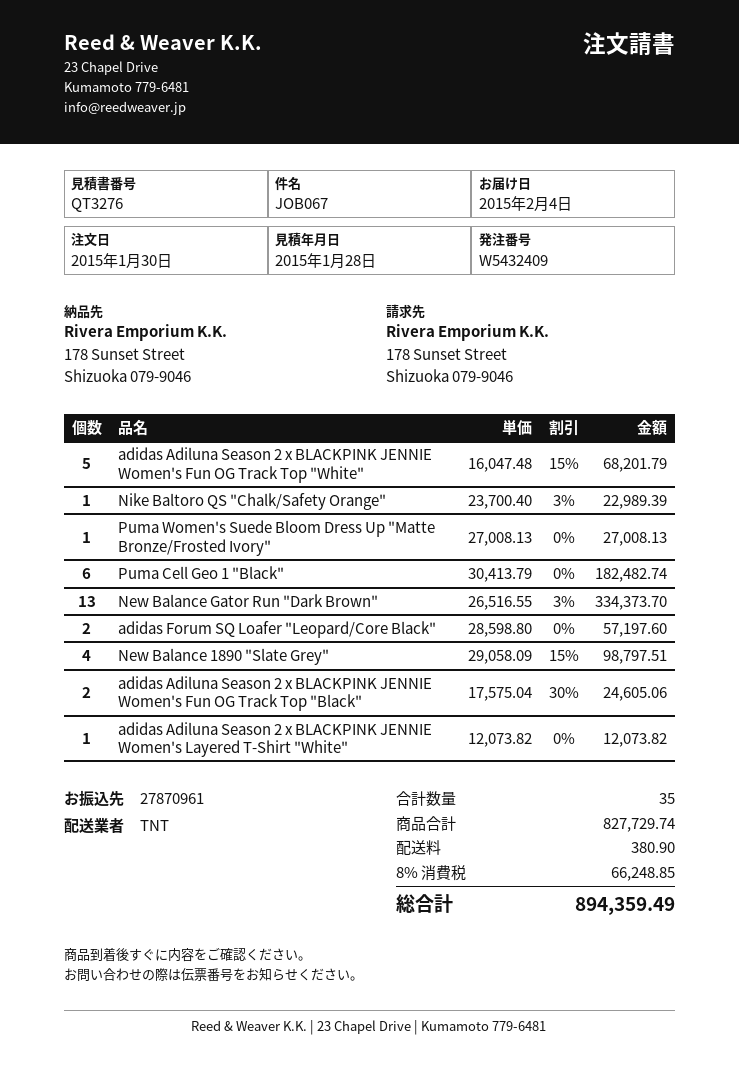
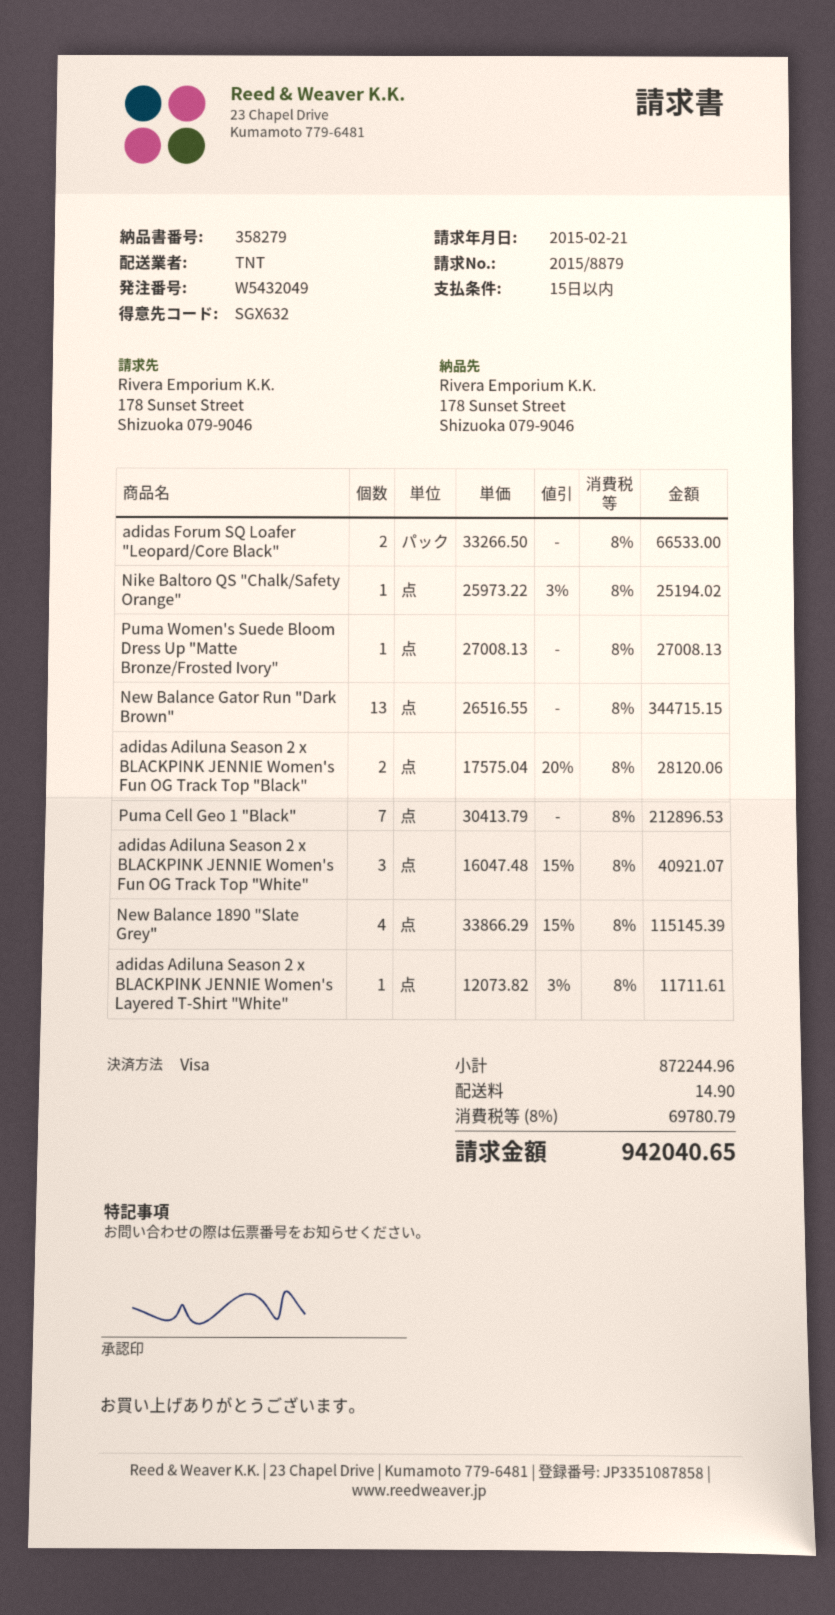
order number: W5432409 -> W5432049
adidas Adiluna Season 2 x BLACKPINK JENNIE Women's Fun OG Track Top "White": 5 x 16047.48 - 15% = 68201.79 -> 3 x 16047.48 - 15% = 40921.07
Nike Baltoro QS "Chalk/Safety Orange": 1 x 23700.40 - 3% = 22989.39 -> 1 x 25973.22 - 3% = 25194.02
Puma Cell Geo 1 "Black": 6 x 30413.79 = 182482.74 -> 7 x 30413.79 = 212896.53
New Balance Gator Run "Dark Brown": 13 x 26516.55 - 3% = 334373.70 -> 13 x 26516.55 = 344715.15
adidas Forum SQ Loafer "Leopard/Core Black": 2 x 28598.80 = 57197.60 -> 2 x 33266.50 = 66533.00
New Balance 1890 "Slate Grey": 4 x 29058.09 - 15% = 98797.51 -> 4 x 33866.29 - 15% = 115145.39
adidas Adiluna Season 2 x BLACKPINK JENNIE Women's Fun OG Track Top "Black": 2 x 17575.04 - 30% = 24605.06 -> 2 x 17575.04 - 20% = 28120.06
adidas Adiluna Season 2 x BLACKPINK JENNIE Women's Layered T-Shirt "White": 1 x 12073.82 = 12073.82 -> 1 x 12073.82 - 3% = 11711.61
subtotal: 827729.74 -> 872244.96
shipping: 380.90 -> 14.90
tax: 8% = 66248.85 -> 8% = 69780.79
total: 894359.49 -> 942040.65

